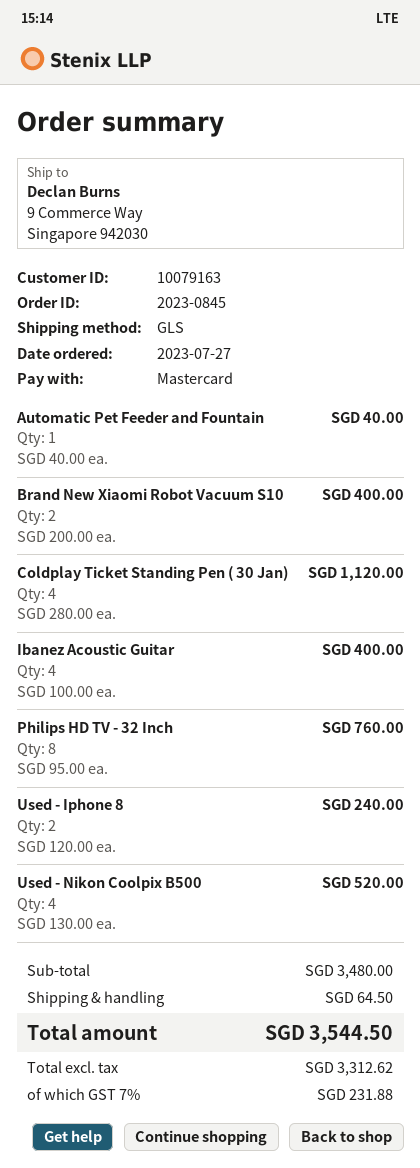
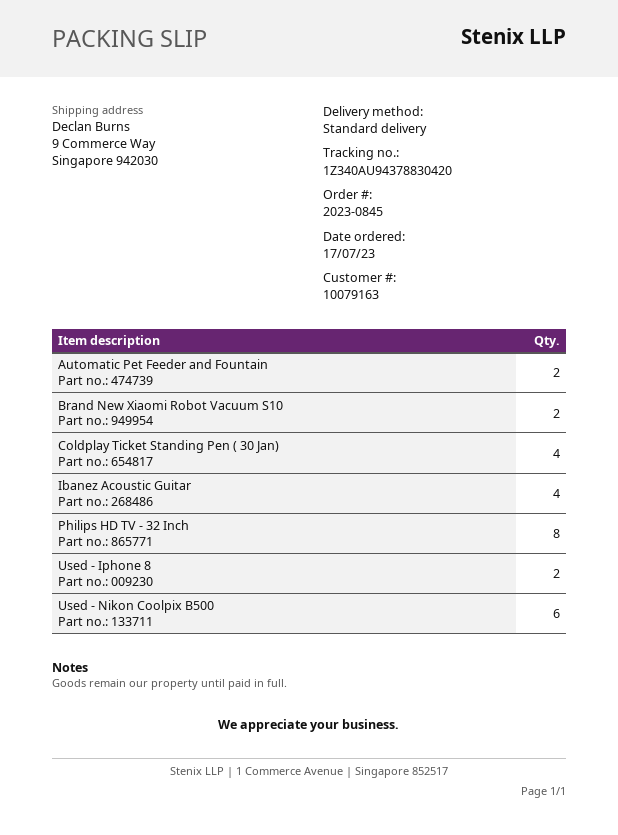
order date: 2023-07-27 -> 2023-07-17
shipping method: GLS -> standard
Automatic Pet Feeder and Fountain: 1 -> 2
Used - Nikon Coolpix B500: 4 -> 6

